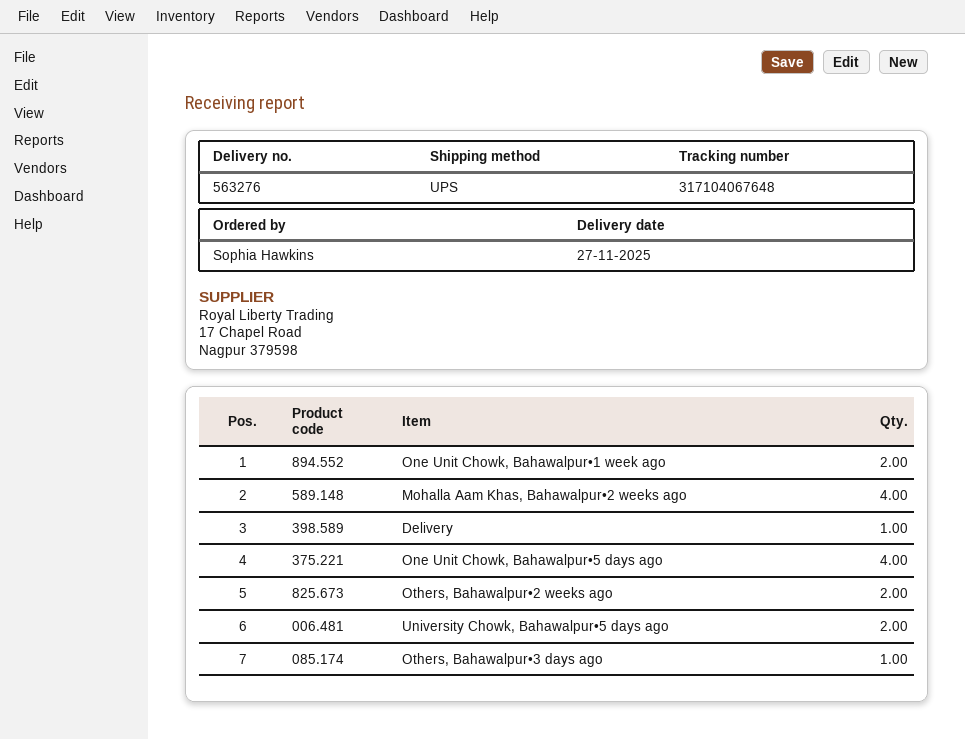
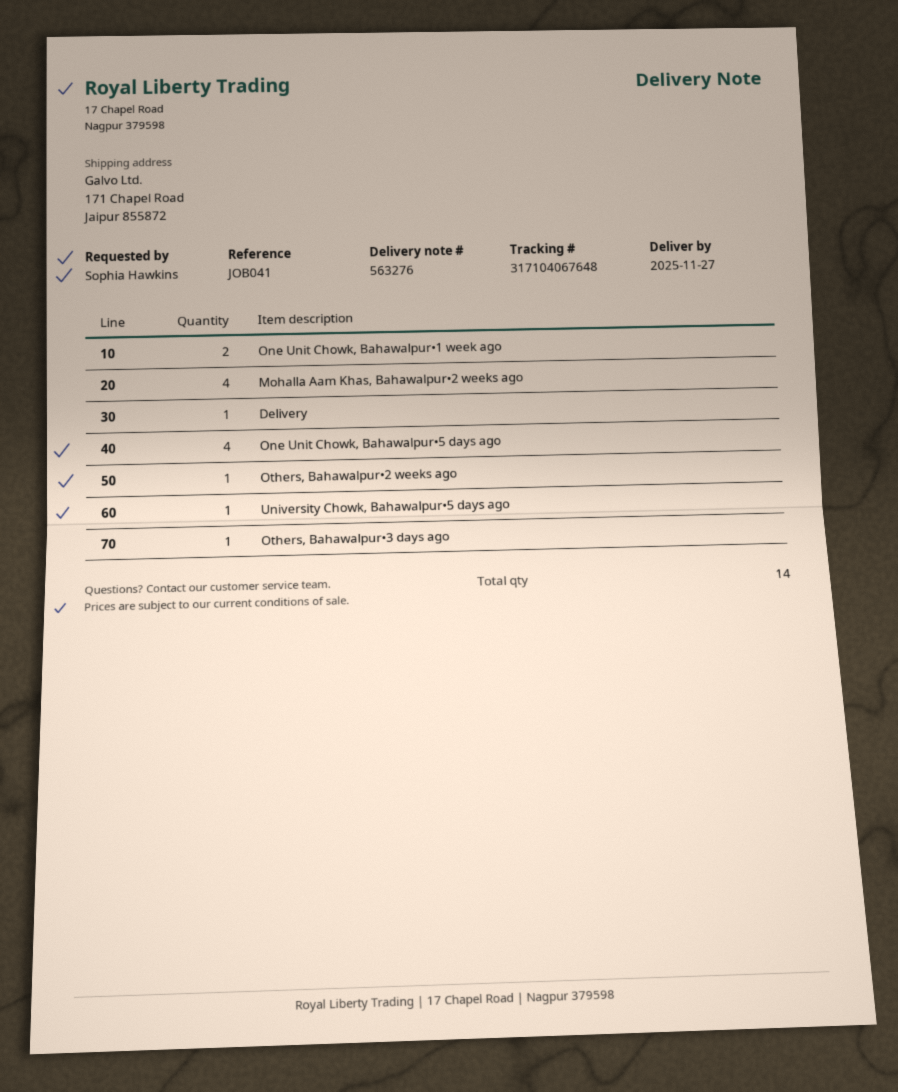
Others, Bahawalpur•2 weeks ago: 2 -> 1
University Chowk, Bahawalpur•5 days ago: 2 -> 1

